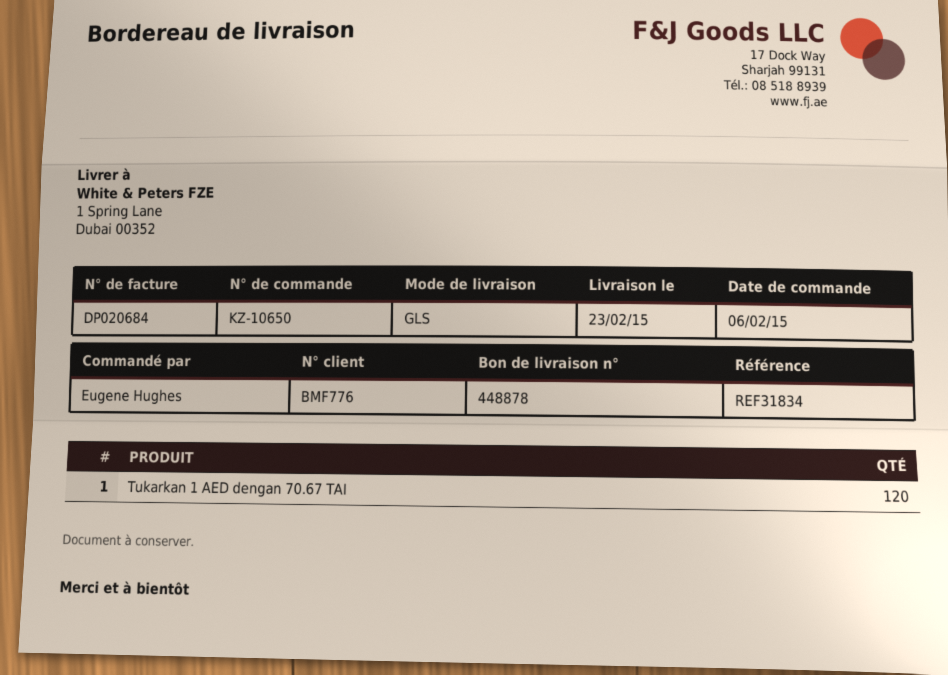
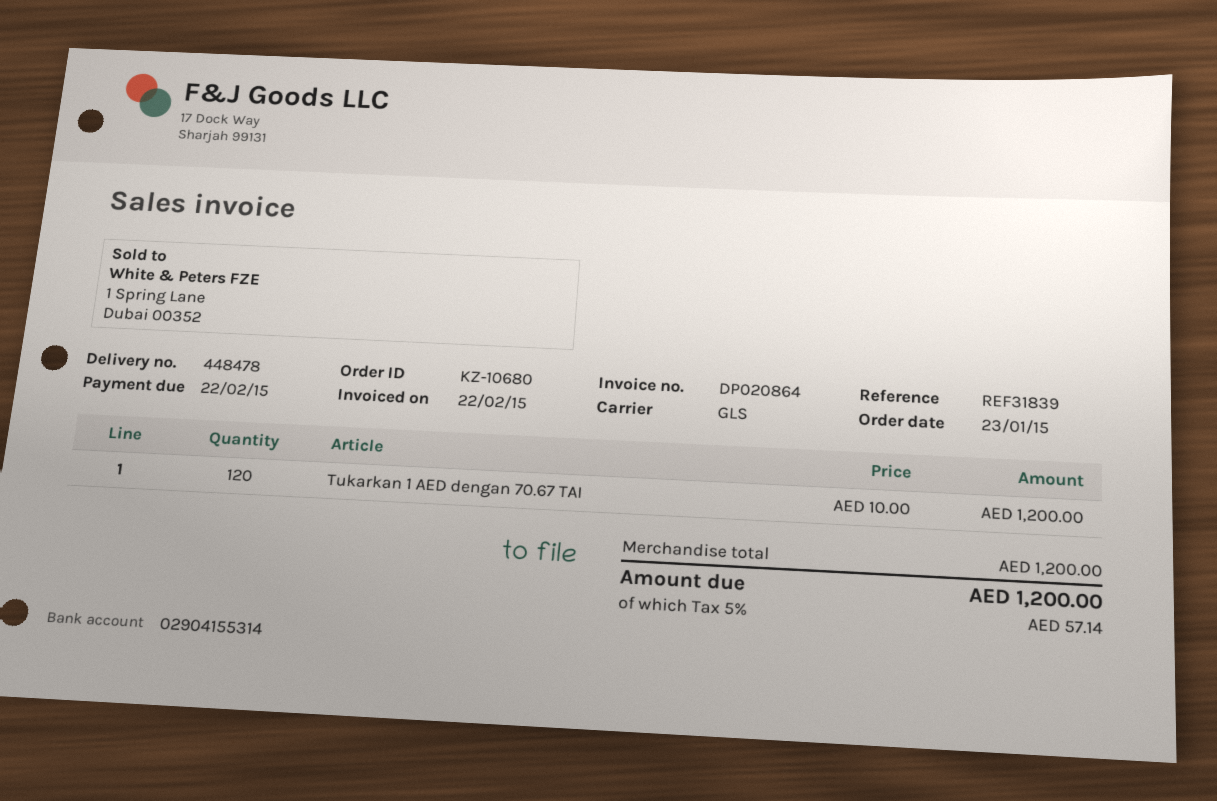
order number: KZ-10650 -> KZ-10680
order date: 2015-02-06 -> 2015-01-23
delivery note number: 448878 -> 448478
invoice number: DP020684 -> DP020864
reference: REF31834 -> REF31839

